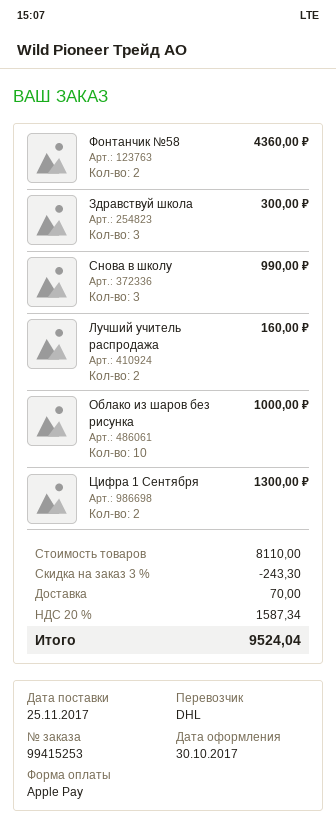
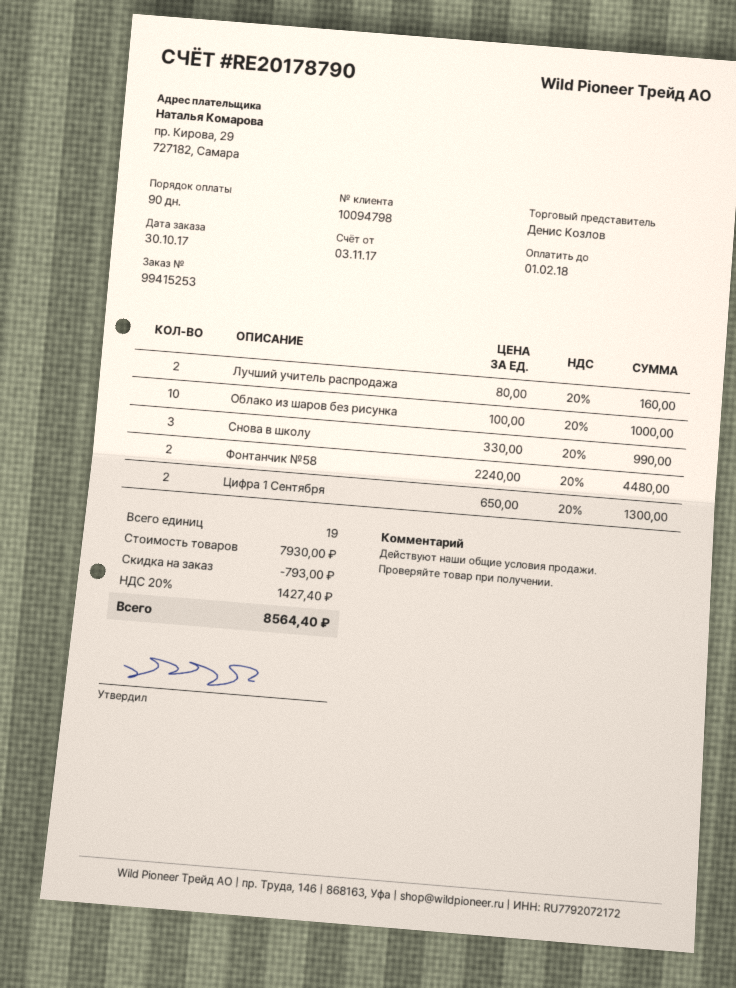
Фонтанчик №58: 2 for 4360.00 -> 2 for 4480.00
Здравствуй школа: 3 for 300.00 -> none
subtotal: 8110.00 -> 7930.00
discount: 243.30 -> 793.00
shipping: 70.00 -> none
tax: 20% = 1587.34 -> 20% = 1427.40
total: 9524.04 -> 8564.40

